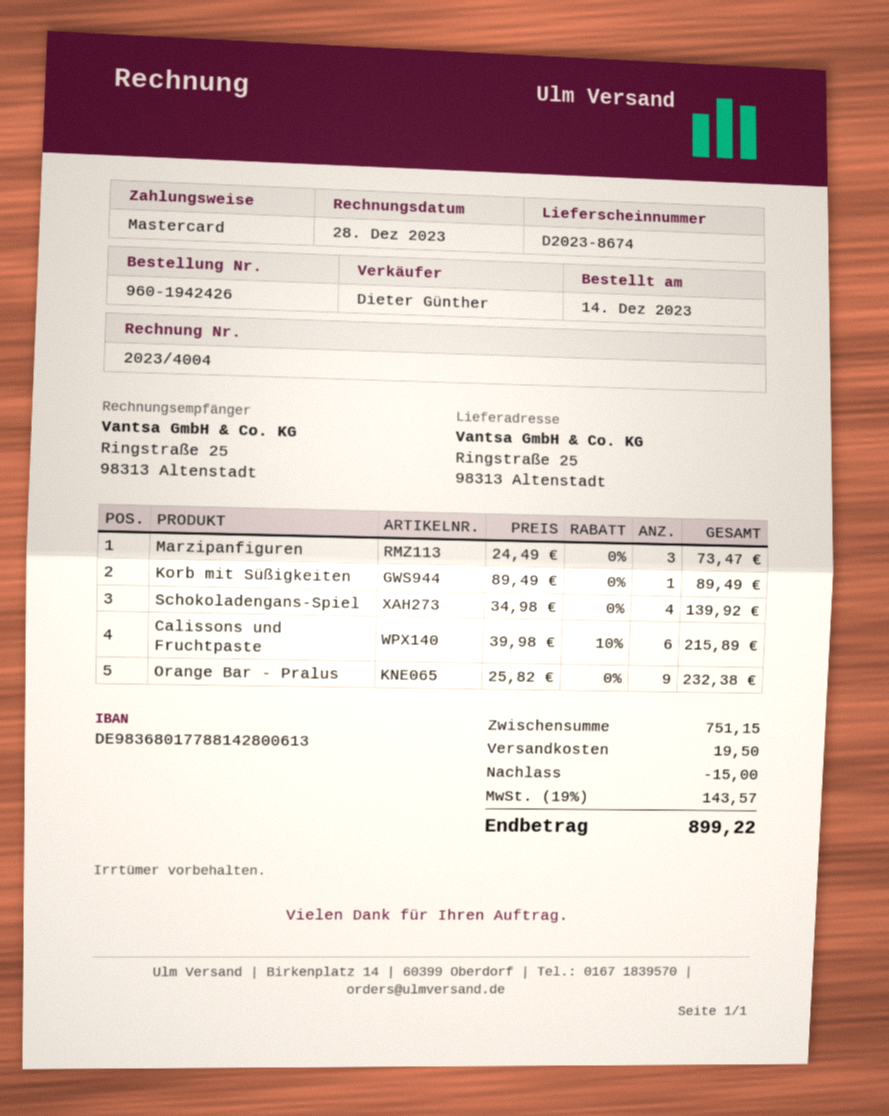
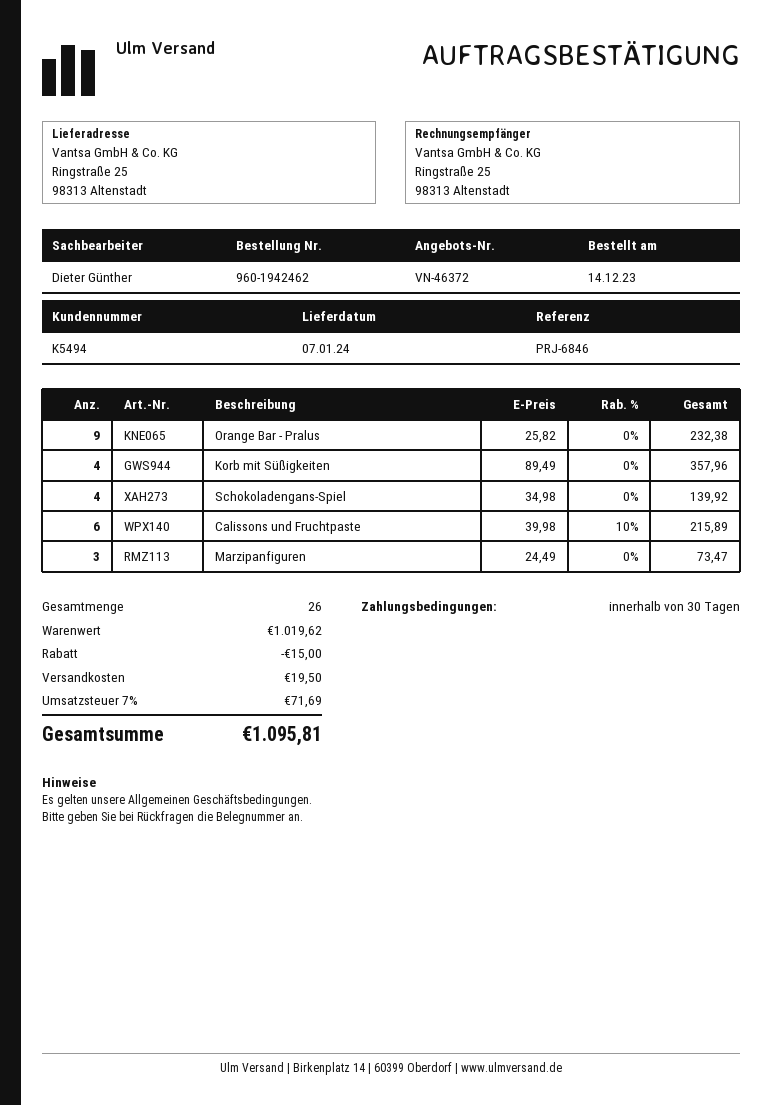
order number: 960-1942426 -> 960-1942462
Korb mit Süßigkeiten: 1 x 89.49 = 89.49 -> 4 x 89.49 = 357.96
subtotal: 751.15 -> 1019.62
tax: 19% = 143.57 -> 7% = 71.69
total: 899.22 -> 1095.81

